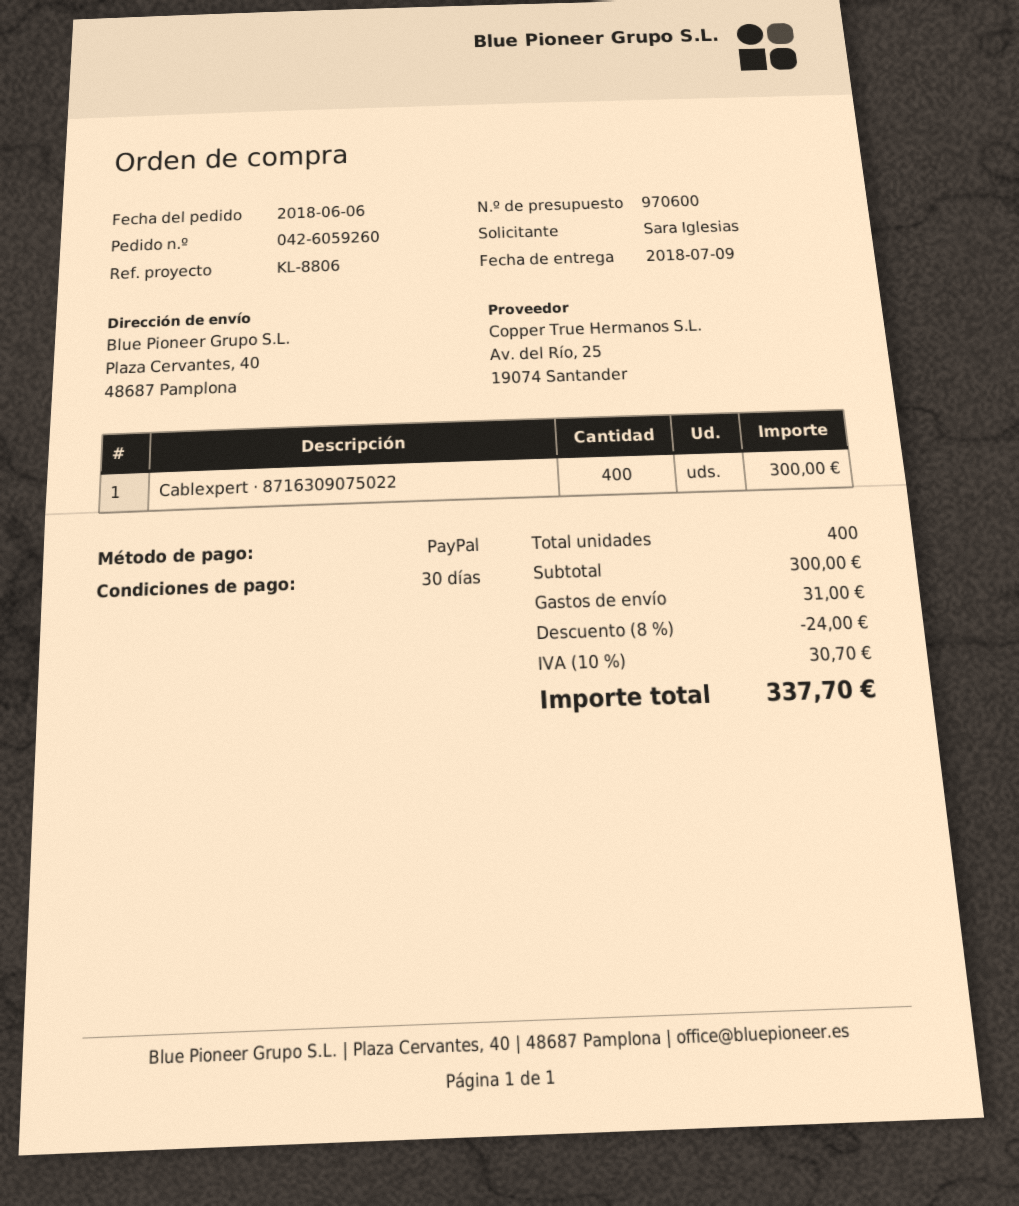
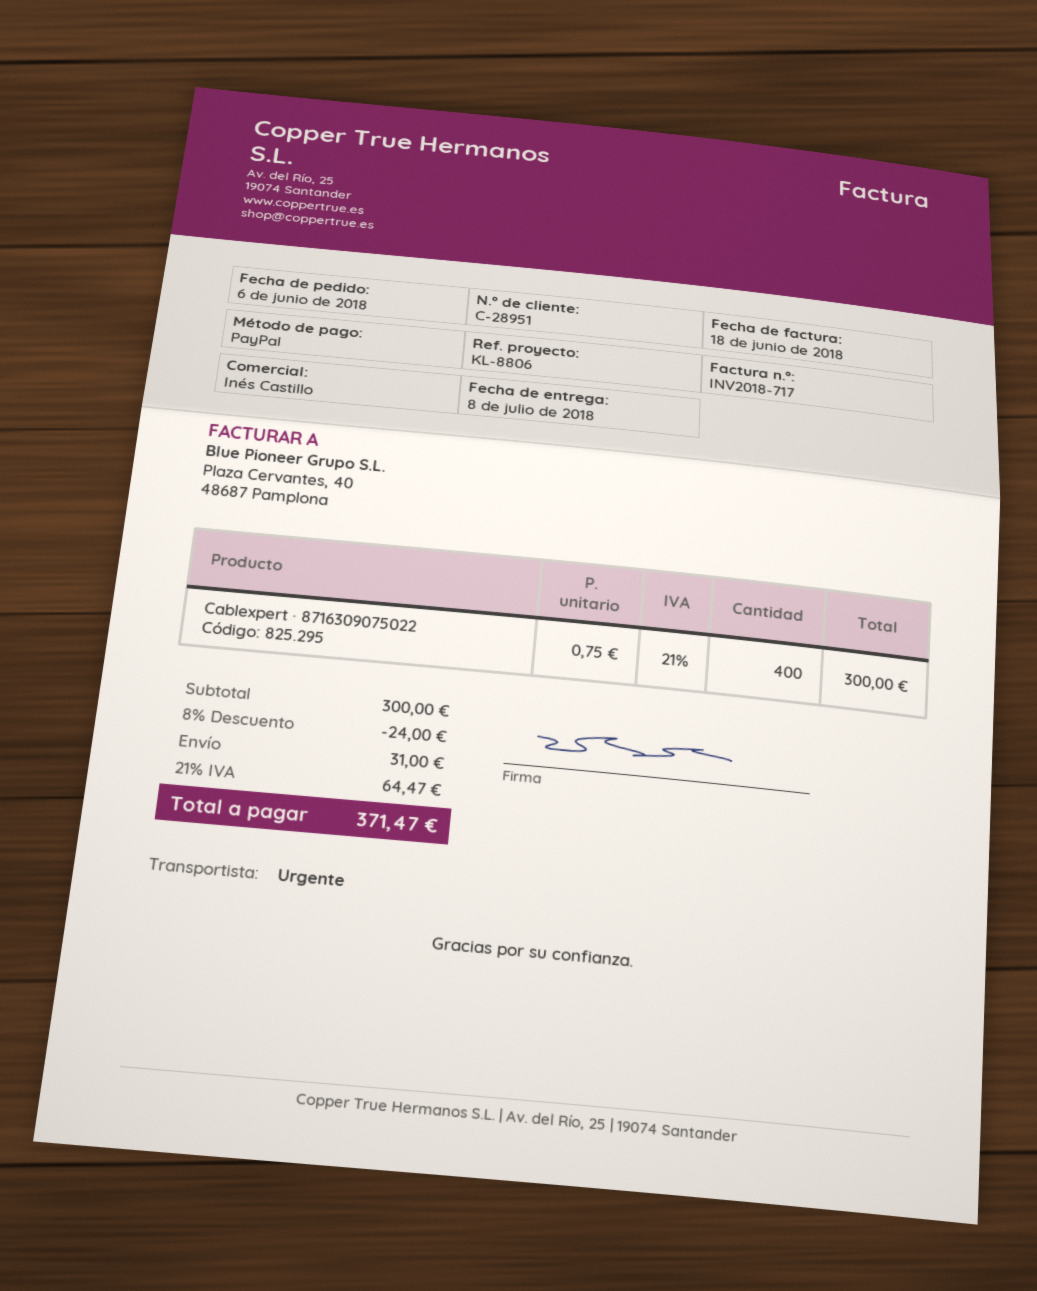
delivery date: 2018-07-09 -> 2018-07-08
tax: 10% = 30.70 -> 21% = 64.47
total: 337.70 -> 371.47

